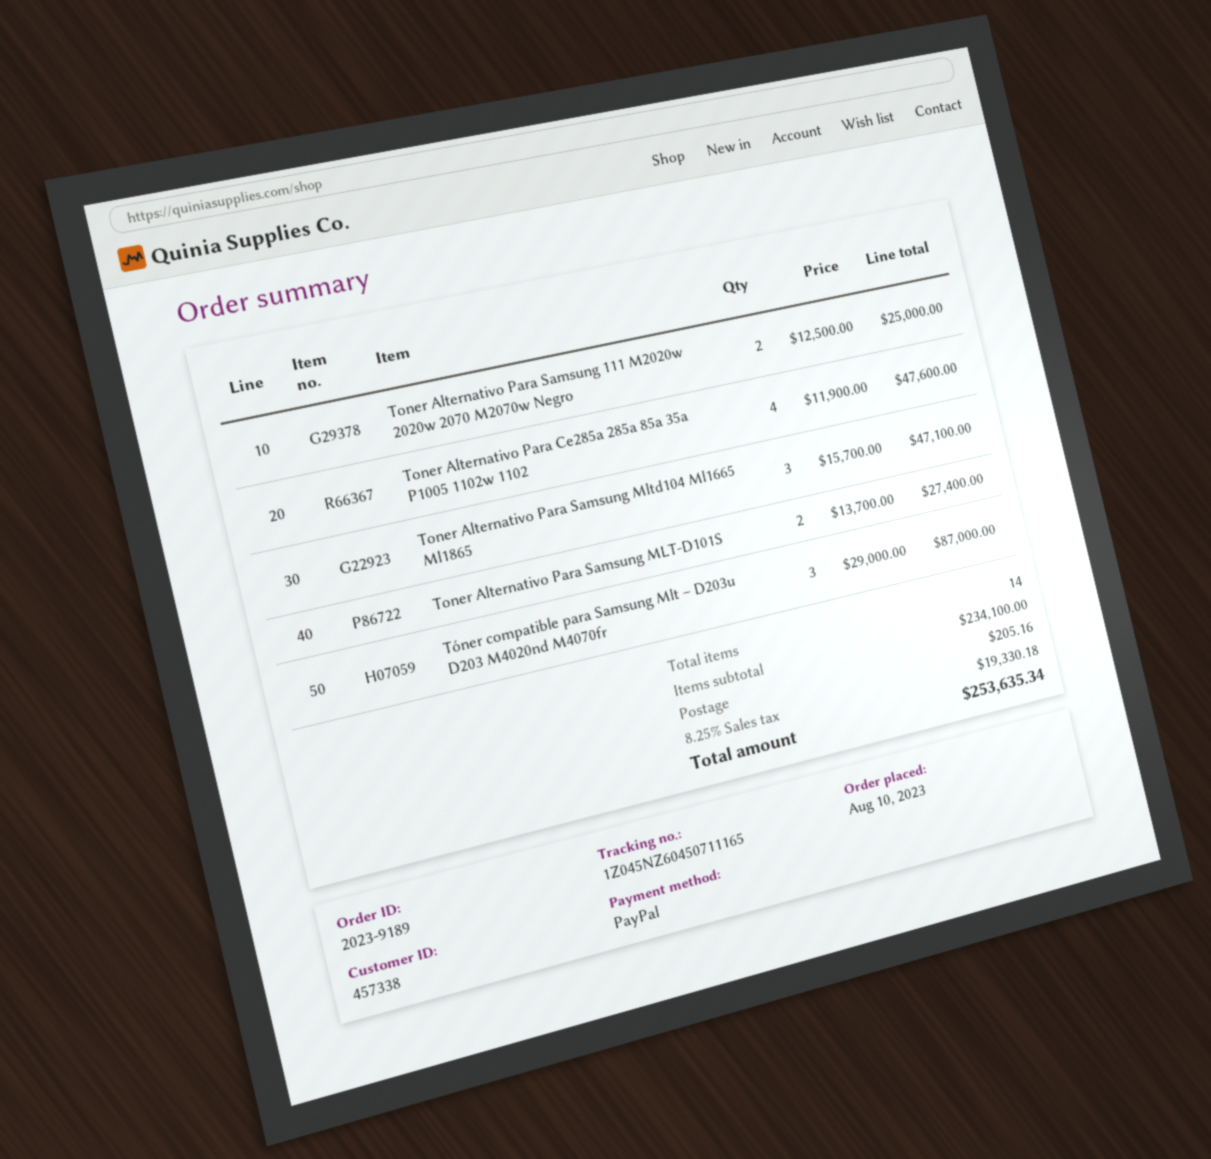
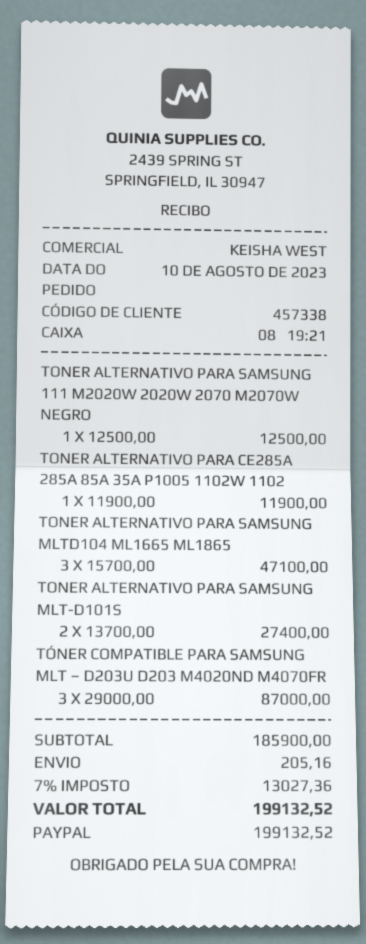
Toner Alternativo Para Samsung 111 M2020w 2020w 2070 M2070w Negro: 2 x 12500.00 = 25000.00 -> 1 x 12500.00 = 12500.00
Toner Alternativo Para Ce285a 285a 85a 35a P1005 1102w 1102: 4 x 11900.00 = 47600.00 -> 1 x 11900.00 = 11900.00
subtotal: 234100.00 -> 185900.00
tax: 8.25% = 19330.18 -> 7% = 13027.36
total: 253635.34 -> 199132.52

